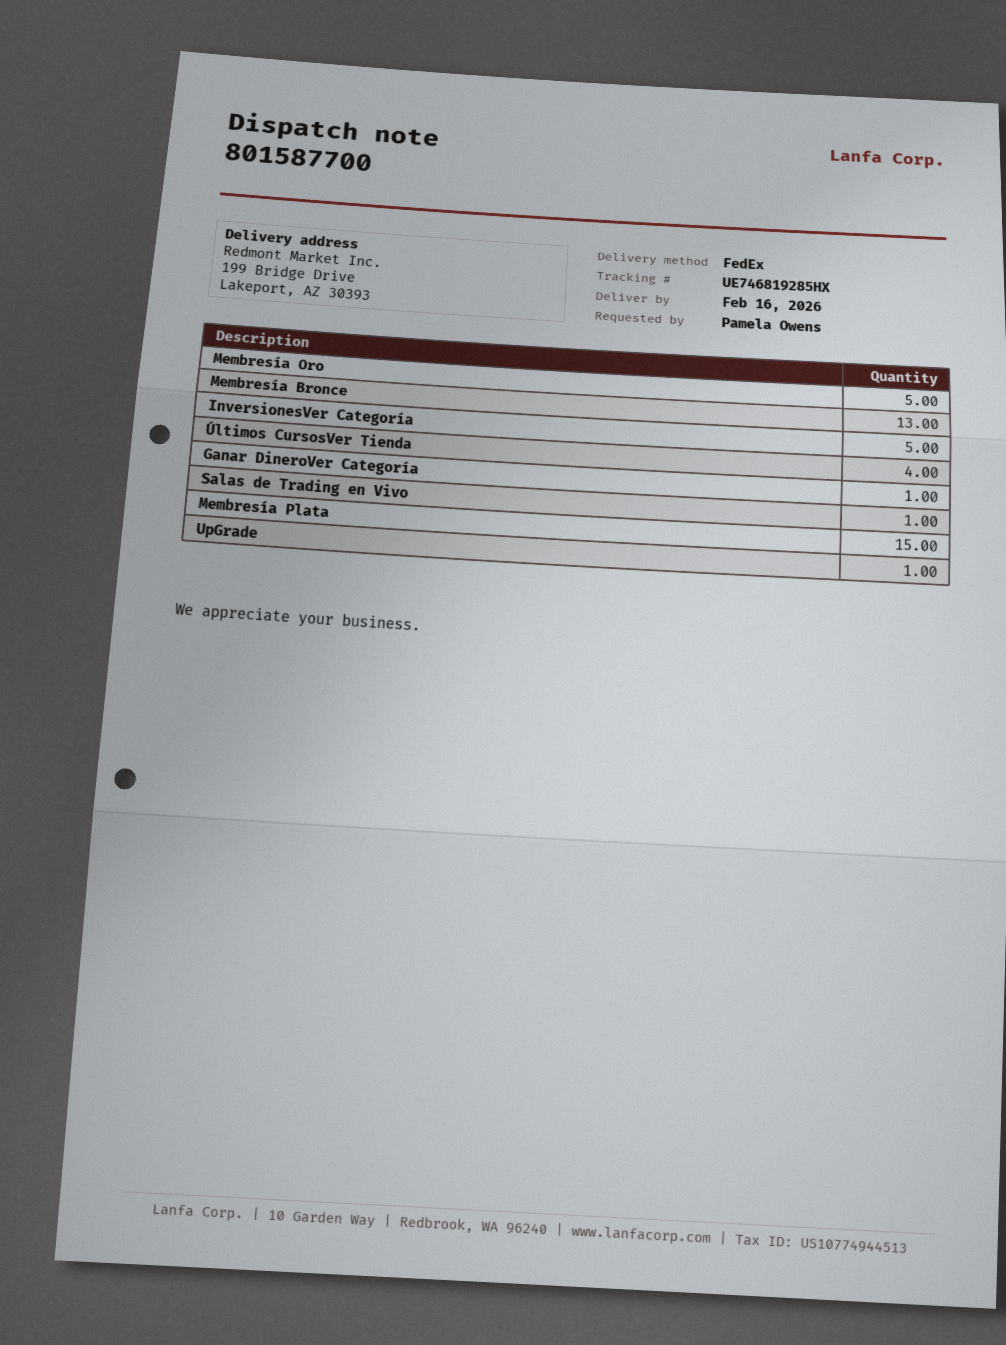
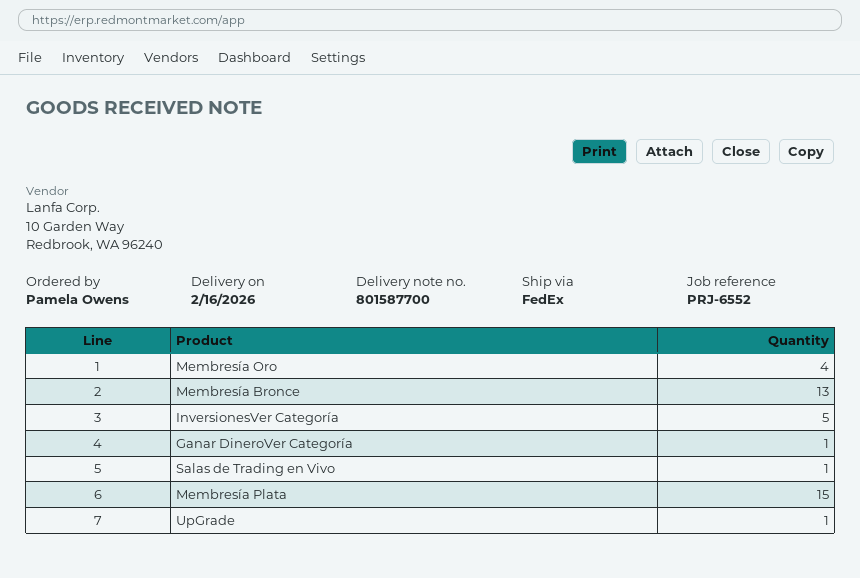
Membresía Oro: 5 -> 4
Últimos CursosVer Tienda: 4 -> none

